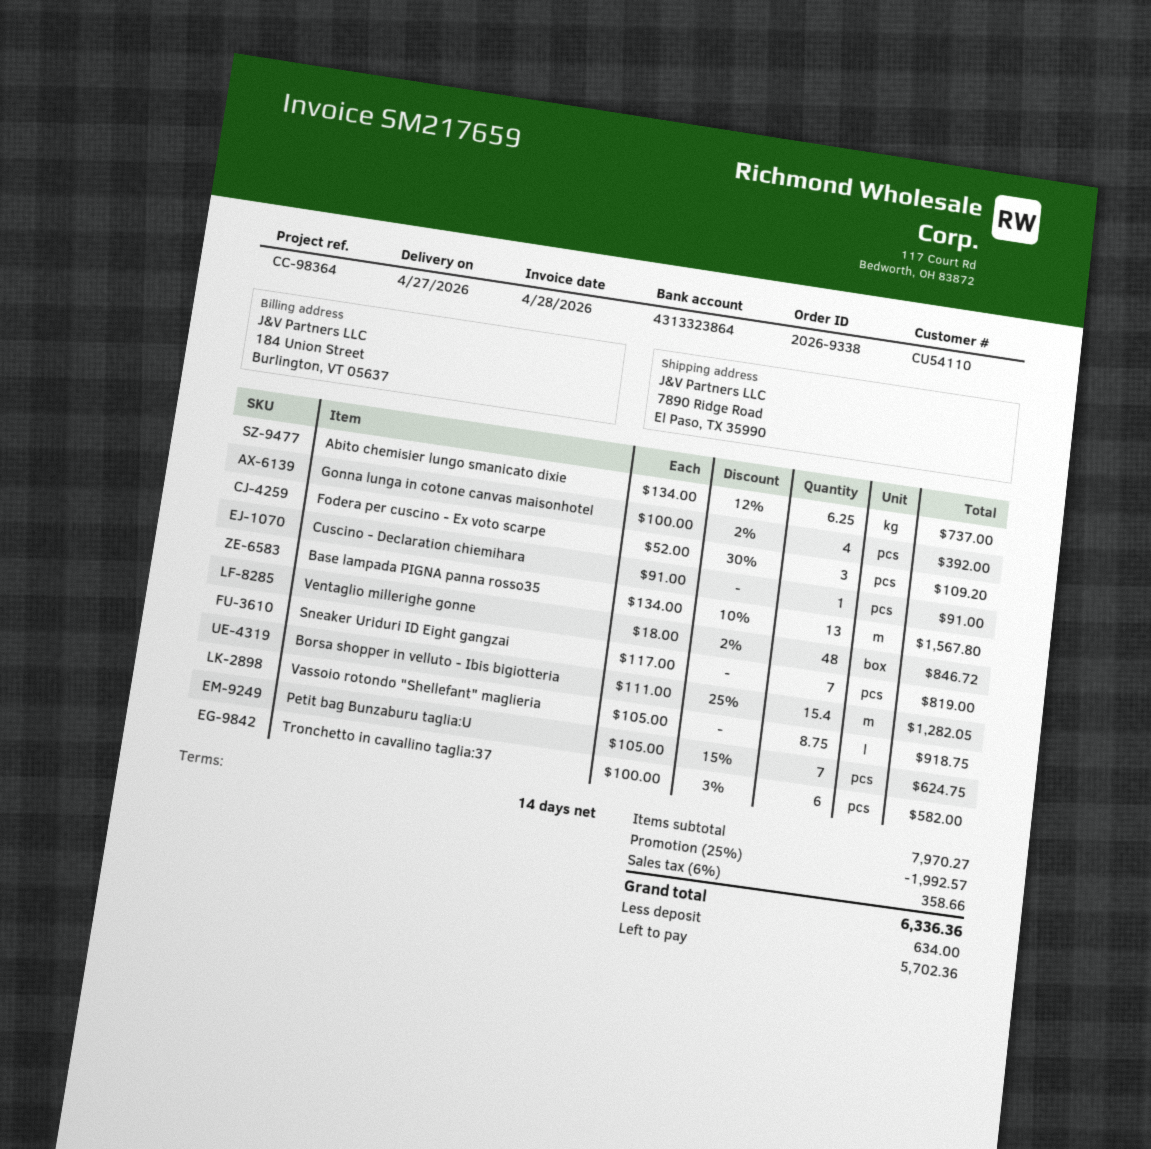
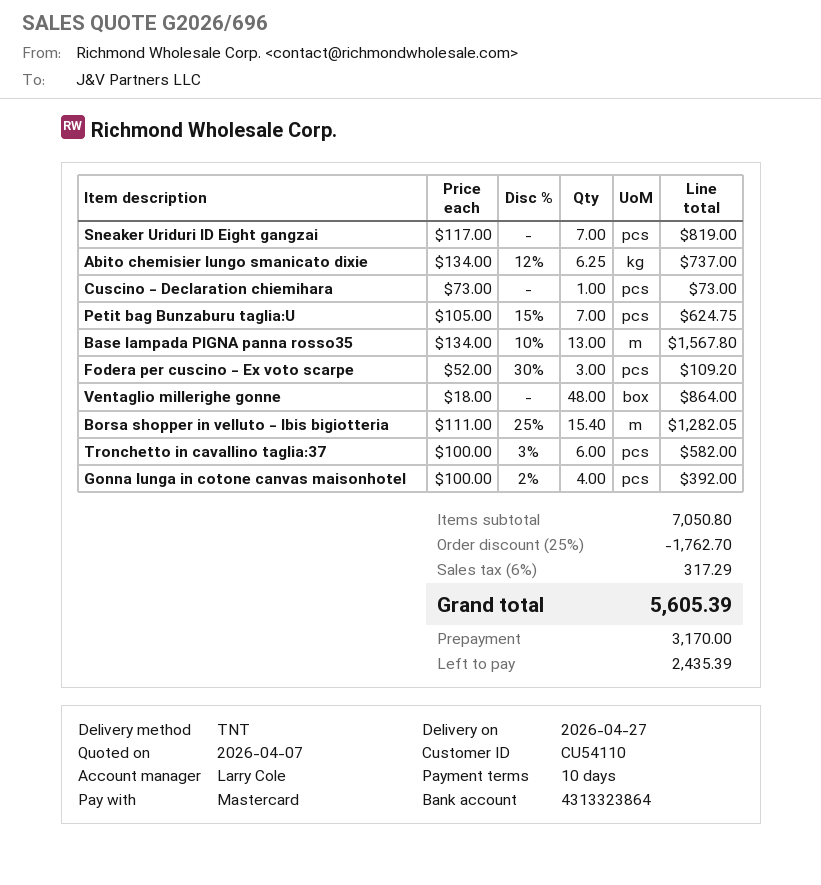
payment terms: 14 days -> 10 days
Cuscino - Declaration chiemihara: 1 x 91.00 = 91.00 -> 1 x 73.00 = 73.00
Ventaglio millerighe gonne: 48 x 18.00 - 2% = 846.72 -> 48 x 18.00 = 864.00
Vassoio rotondo "Shellefant" maglieria: 8.75 x 105.00 = 918.75 -> none
subtotal: 7970.27 -> 7050.80
discount: 25% = 1992.57 -> 25% = 1762.70
tax: 6% = 358.66 -> 6% = 317.29
total: 6336.36 -> 5605.39
deposit: 634.00 -> 3170.00
balance: 5702.36 -> 2435.39

